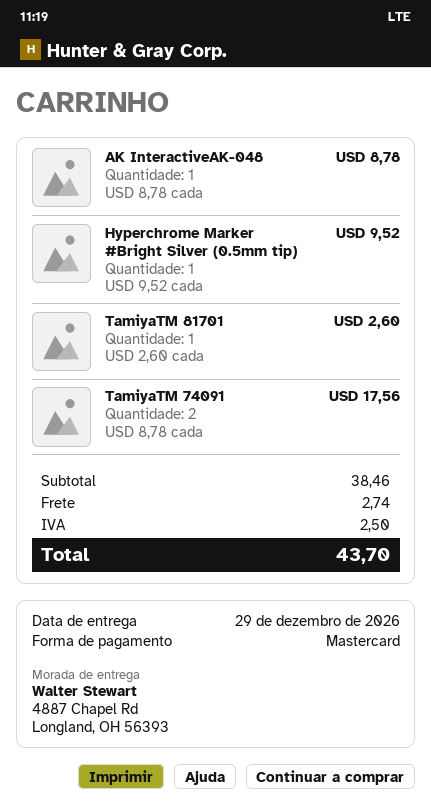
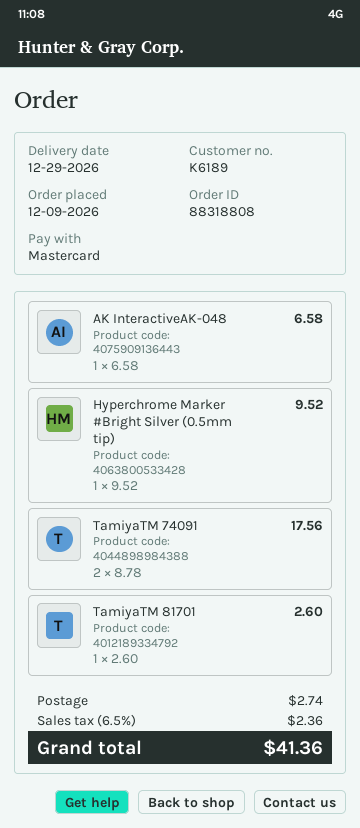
AK InteractiveAK-048: 1 x 8.78 = 8.78 -> 1 x 6.58 = 6.58
tax: 2.50 -> 2.36
total: 43.70 -> 41.36

